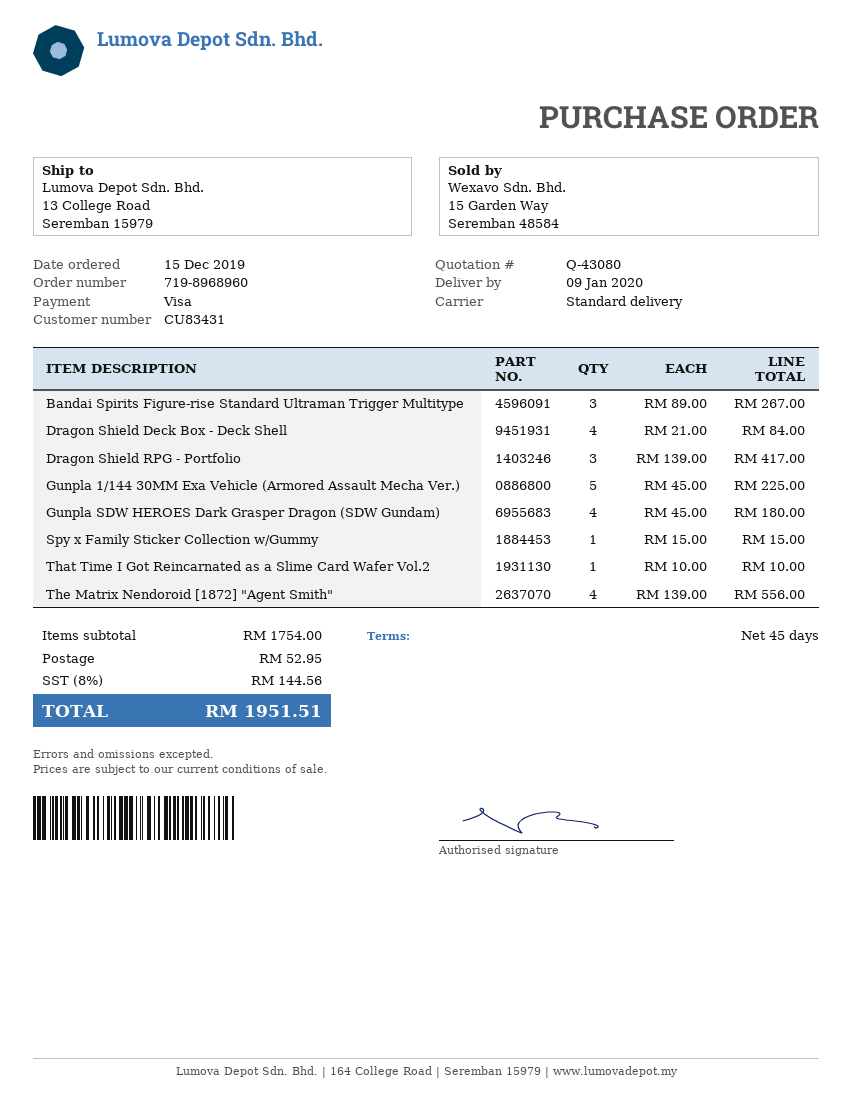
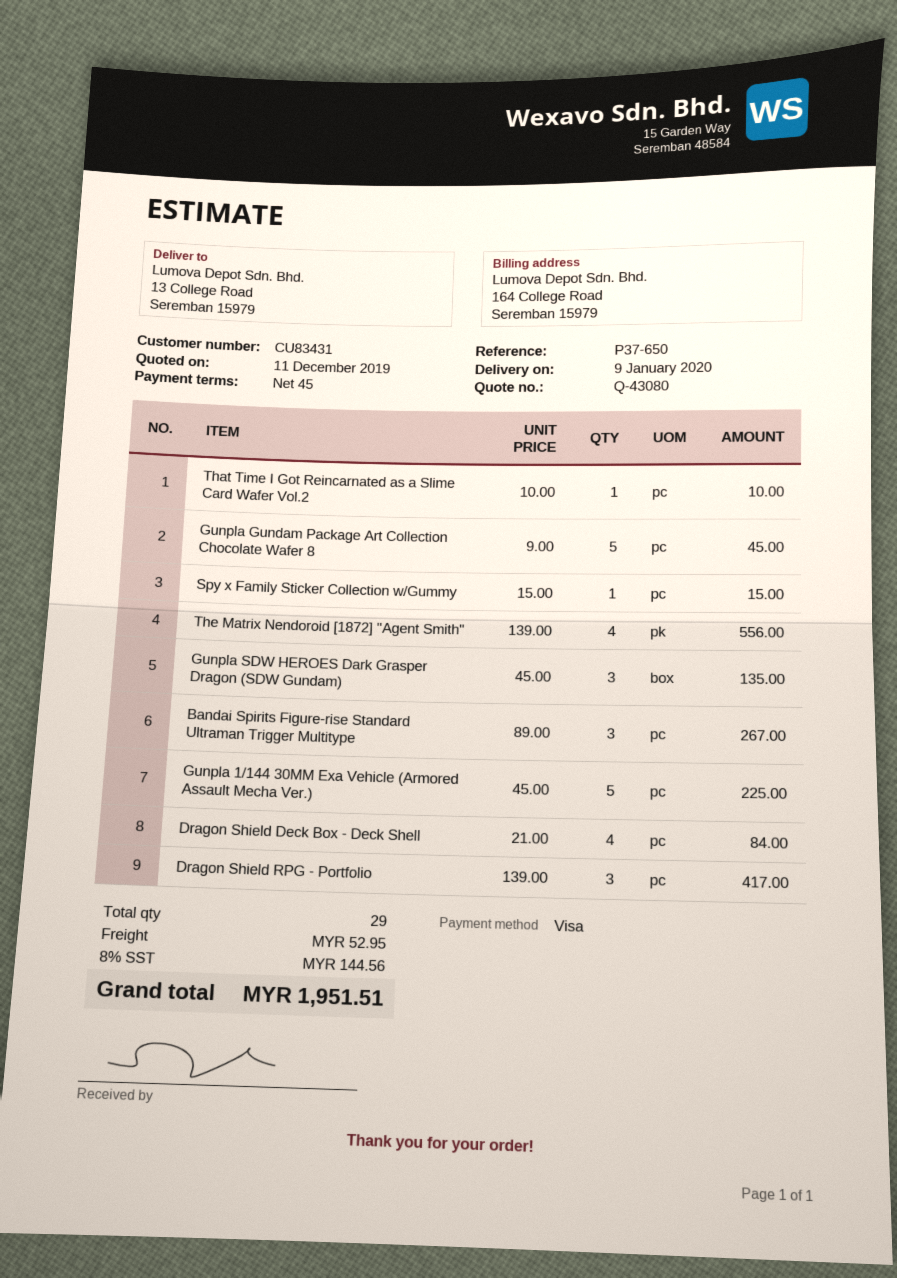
Gunpla SDW HEROES Dark Grasper Dragon (SDW Gundam): 4 x 45.00 = 180.00 -> 3 x 45.00 = 135.00
Gunpla Gundam Package Art Collection Chocolate Wafer 8: none -> 5 x 9.00 = 45.00

